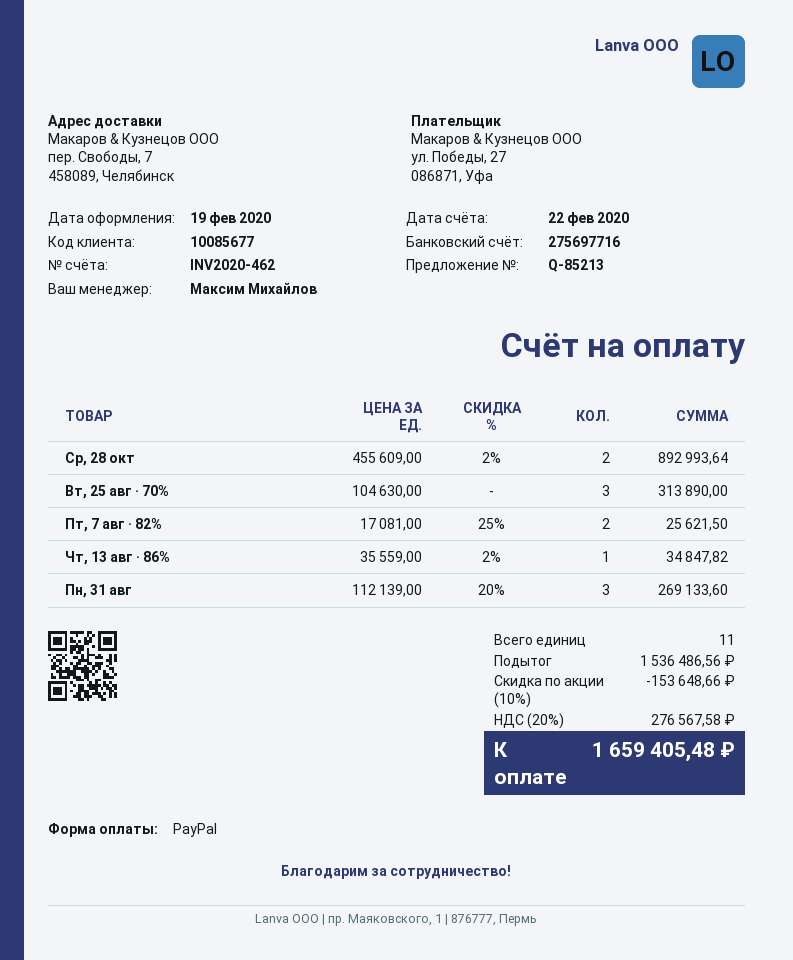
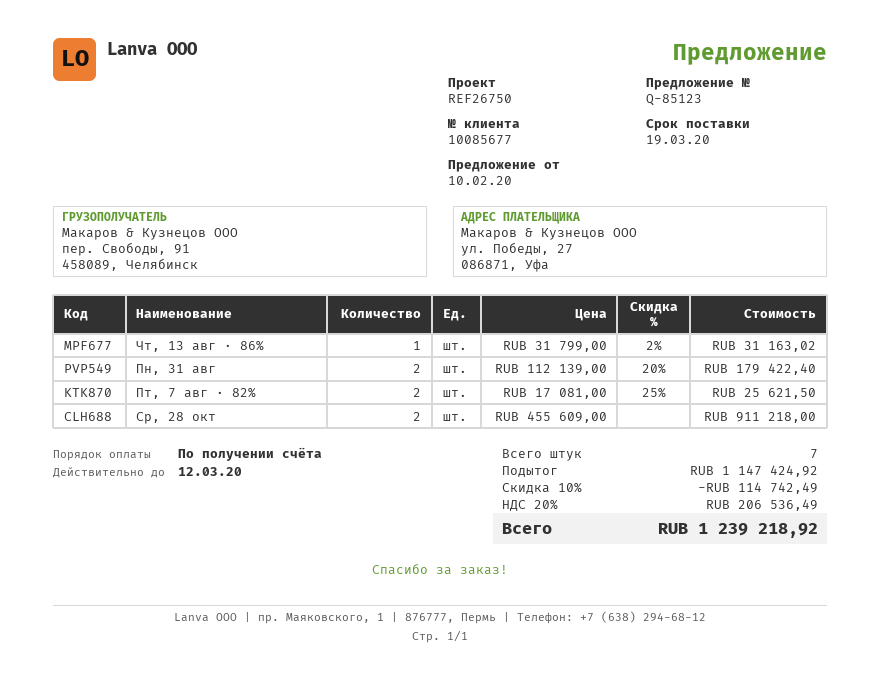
quote number: Q-85213 -> Q-85123
ship to: пер. Свободы, 7, 458089, Челябинск -> пер. Свободы, 91, 458089, Челябинск
Ср, 28 окт: 2 x 455609.00 - 2% = 892993.64 -> 2 x 455609.00 = 911218.00
Вт, 25 авг · 70%: 3 x 104630.00 = 313890.00 -> none
Чт, 13 авг · 86%: 1 x 35559.00 - 2% = 34847.82 -> 1 x 31799.00 - 2% = 31163.02
Пн, 31 авг: 3 x 112139.00 - 20% = 269133.60 -> 2 x 112139.00 - 20% = 179422.40
total quantity: 11 -> 7
subtotal: 1536486.56 -> 1147424.92
discount: 10% = 153648.66 -> 10% = 114742.49
tax: 20% = 276567.58 -> 20% = 206536.49
total: 1659405.48 -> 1239218.92

